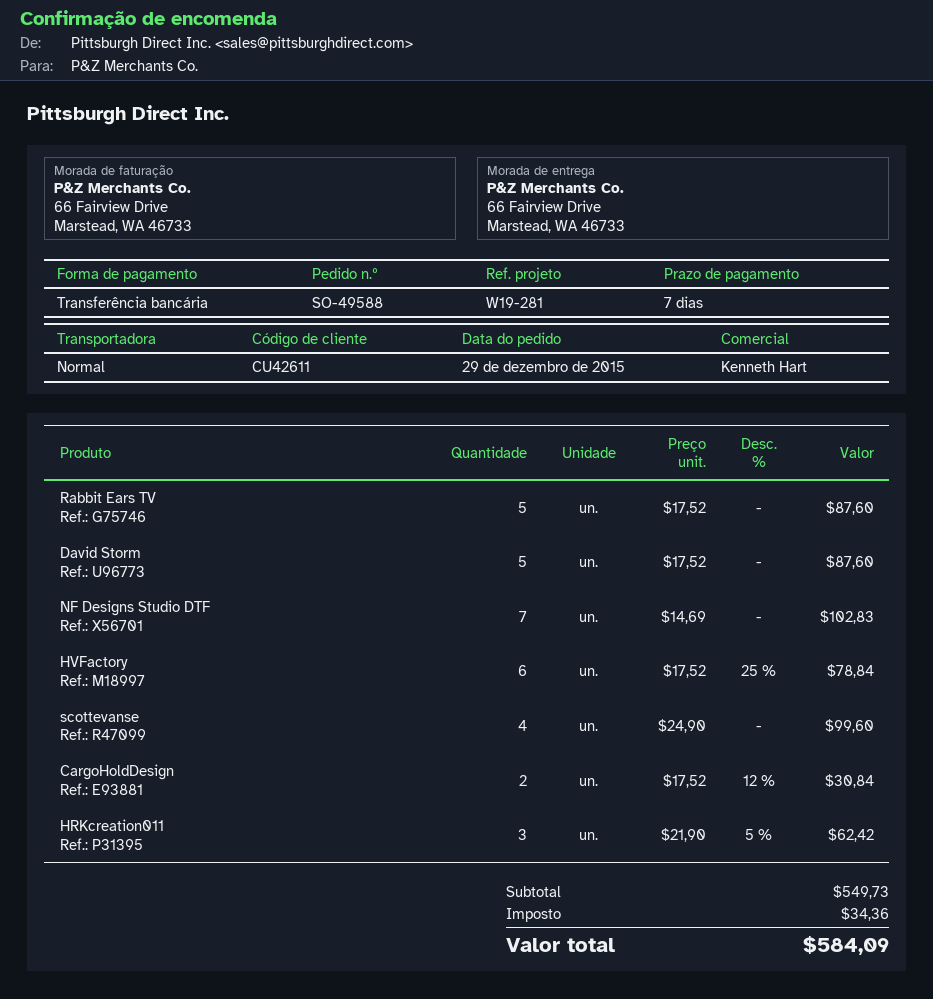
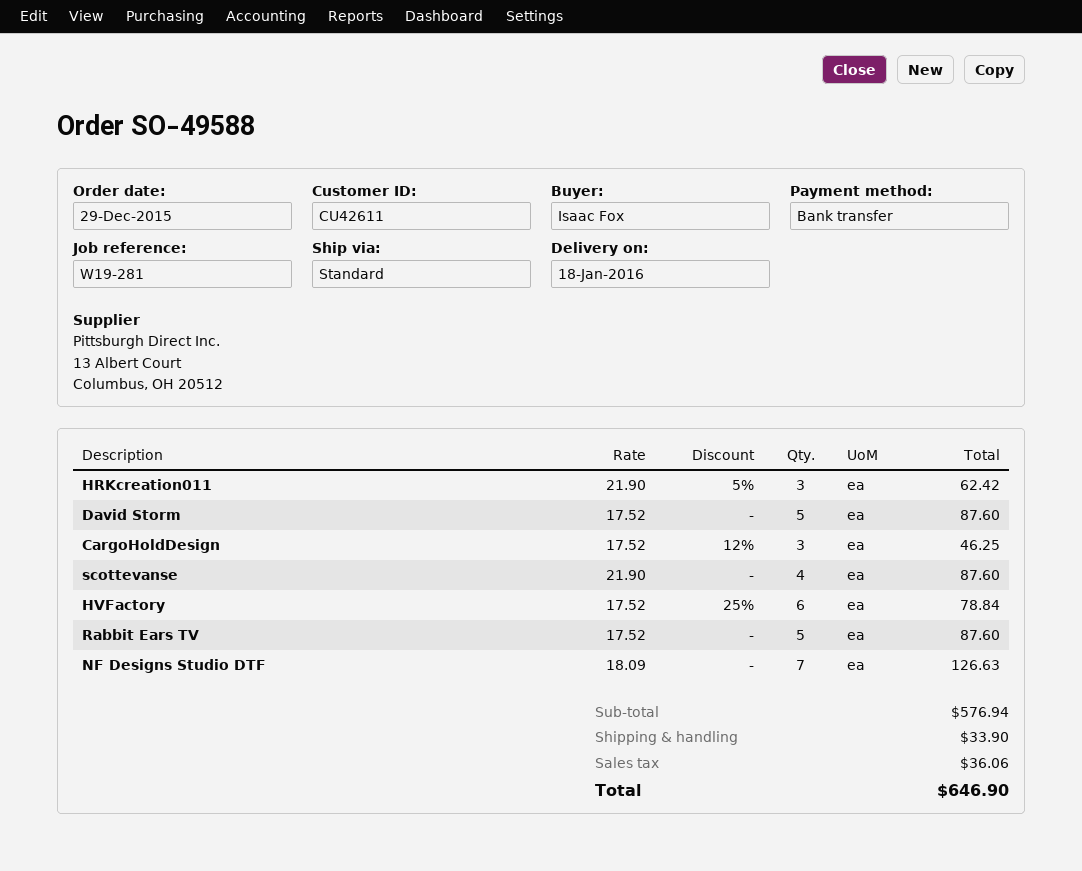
NF Designs Studio DTF: 7 x 14.69 = 102.83 -> 7 x 18.09 = 126.63
scottevanse: 4 x 24.90 = 99.60 -> 4 x 21.90 = 87.60
CargoHoldDesign: 2 x 17.52 - 12% = 30.84 -> 3 x 17.52 - 12% = 46.25
subtotal: 549.73 -> 576.94
shipping: none -> 33.90
tax: 34.36 -> 36.06
total: 584.09 -> 646.90

